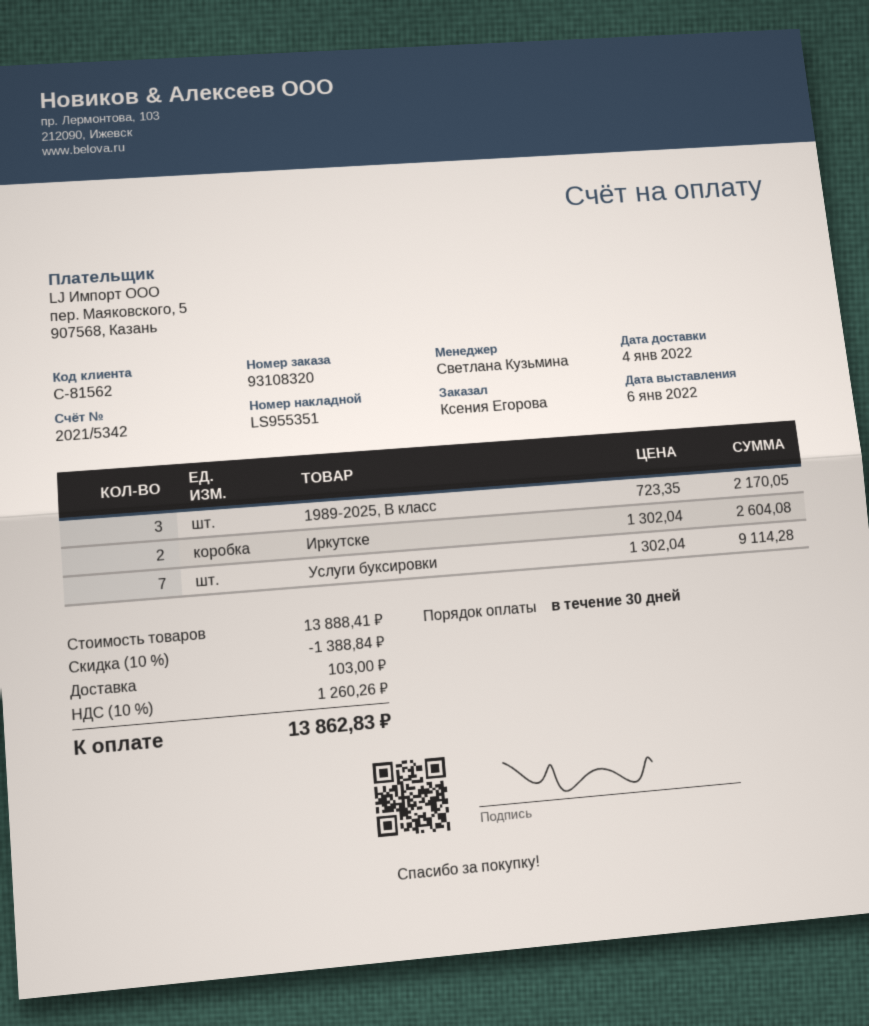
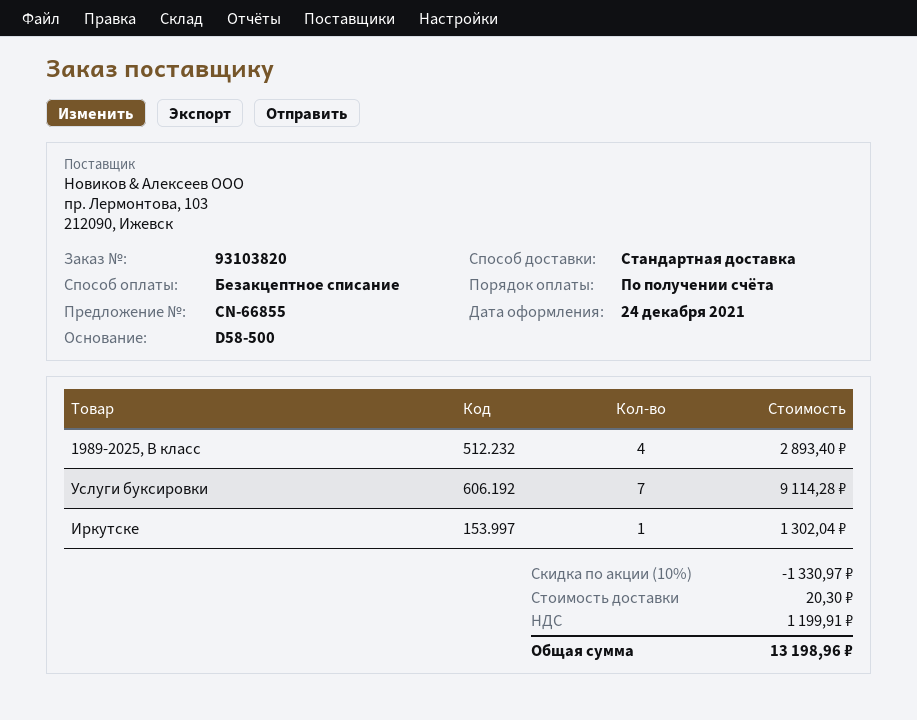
order number: 93108320 -> 93103820
payment terms: 30 days -> on receipt
1989-2025, B класс: 3 for 2170.05 -> 4 for 2893.40
Иркутске: 2 for 2604.08 -> 1 for 1302.04
discount: 10% = 1388.84 -> 10% = 1330.97
shipping: 103.00 -> 20.30
tax: 1260.26 -> 1199.91
total: 13862.83 -> 13198.96

